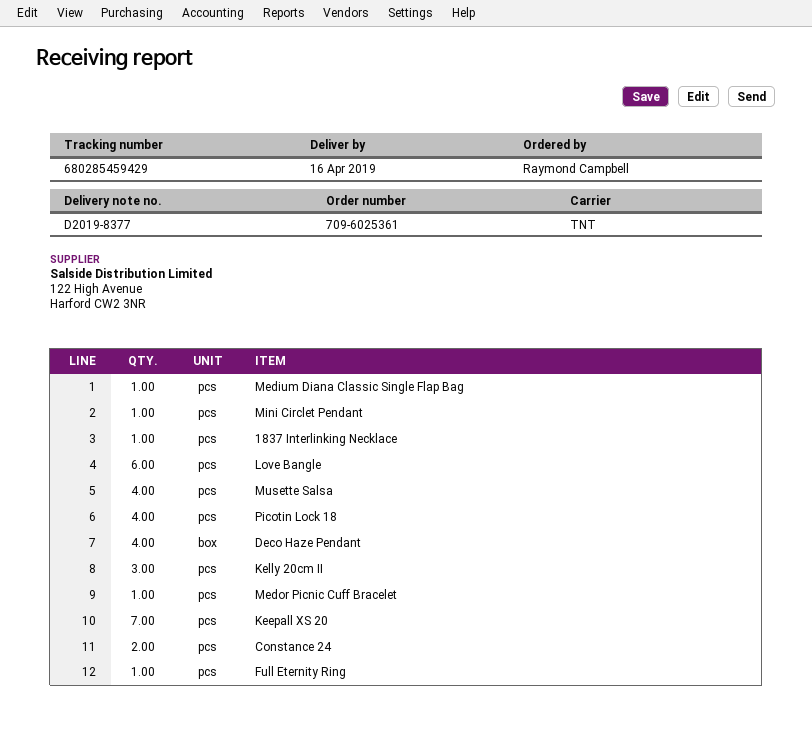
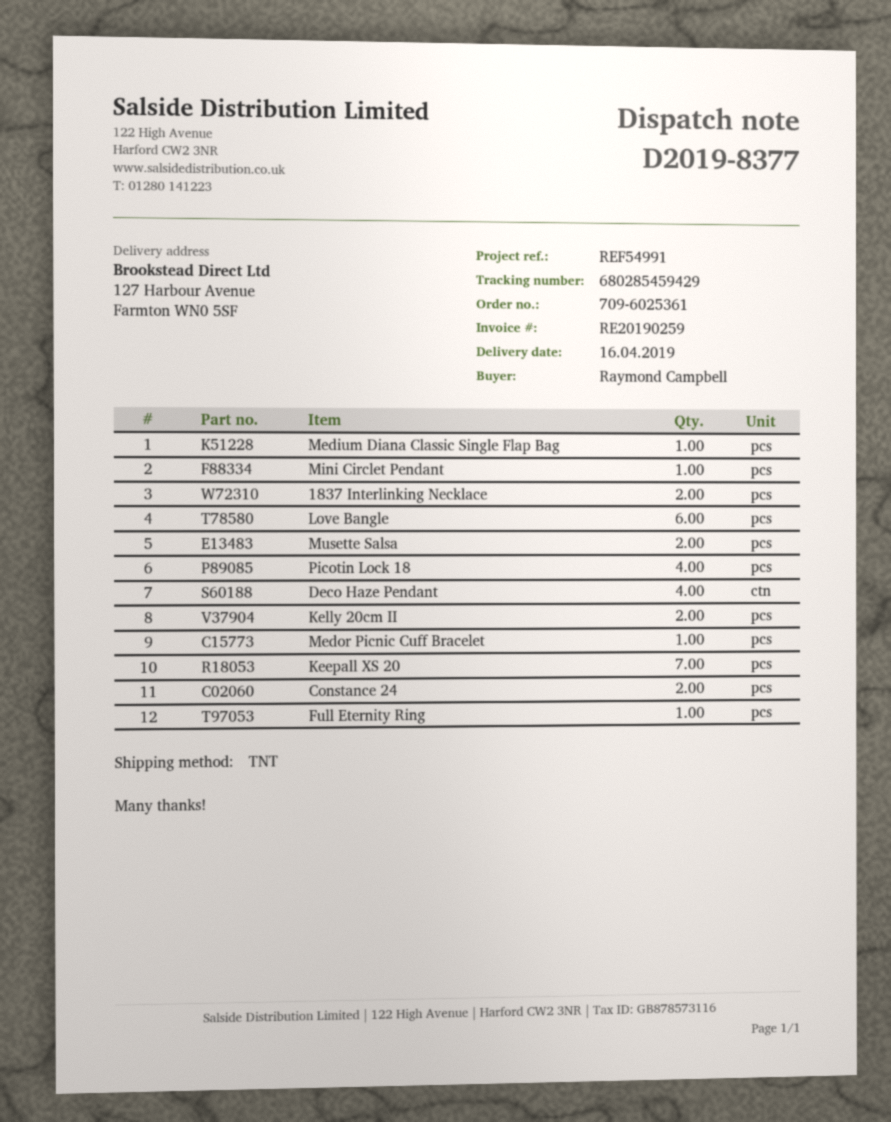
1837 Interlinking Necklace: 1 -> 2
Musette Salsa: 4 -> 2
Kelly 20cm II: 3 -> 2

